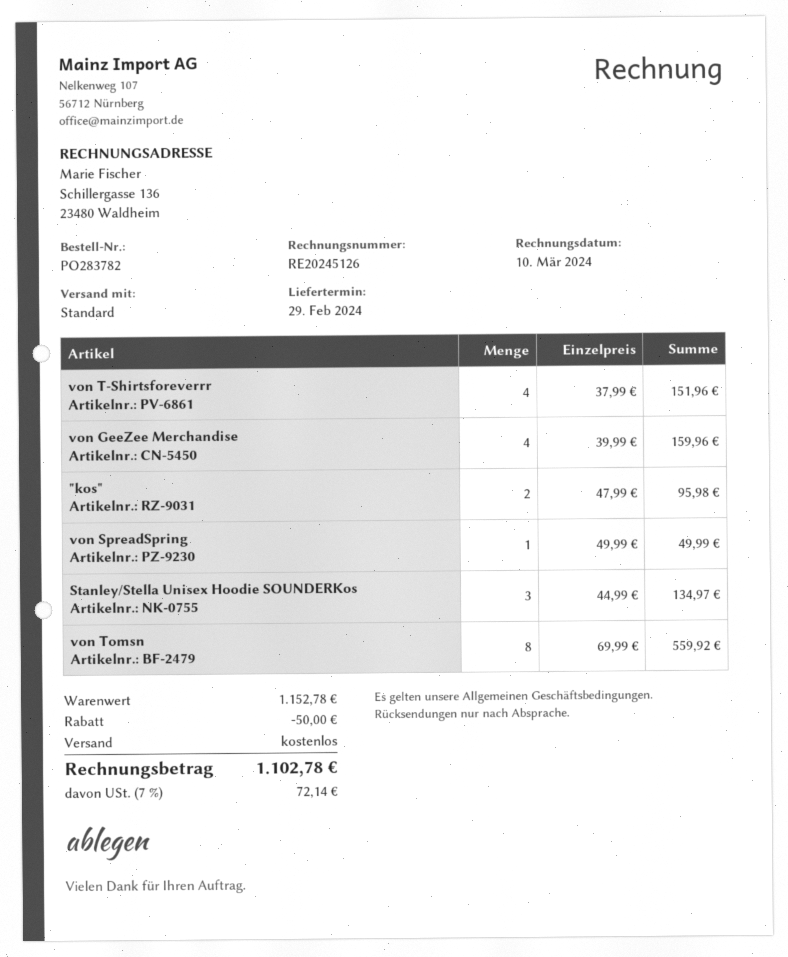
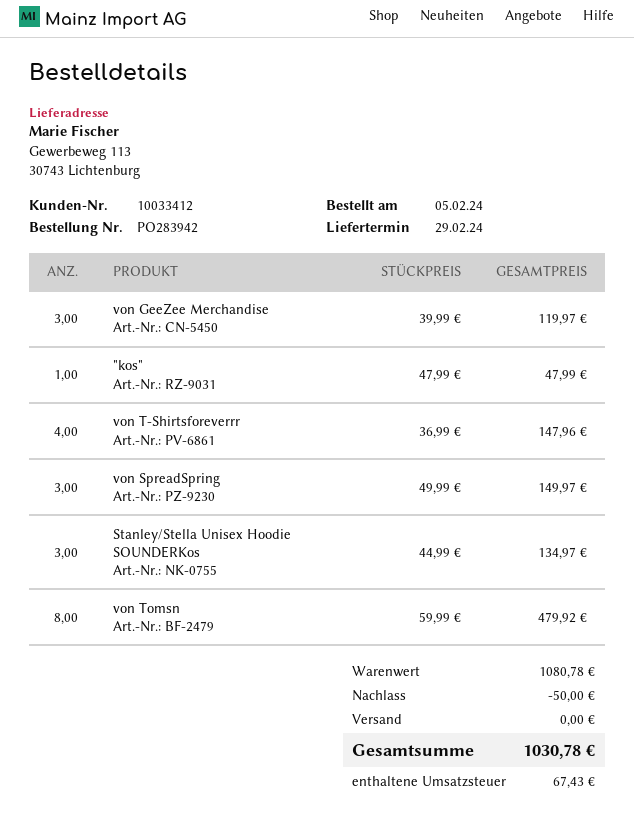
order number: PO283782 -> PO283942
von T-Shirtsforeverrr: 4 x 37.99 = 151.96 -> 4 x 36.99 = 147.96
von GeeZee Merchandise: 4 x 39.99 = 159.96 -> 3 x 39.99 = 119.97
"kos": 2 x 47.99 = 95.98 -> 1 x 47.99 = 47.99
von SpreadSpring: 1 x 49.99 = 49.99 -> 3 x 49.99 = 149.97
von Tomsn: 8 x 69.99 = 559.92 -> 8 x 59.99 = 479.92
subtotal: 1152.78 -> 1080.78
tax: 72.14 -> 67.43
total: 1102.78 -> 1030.78

